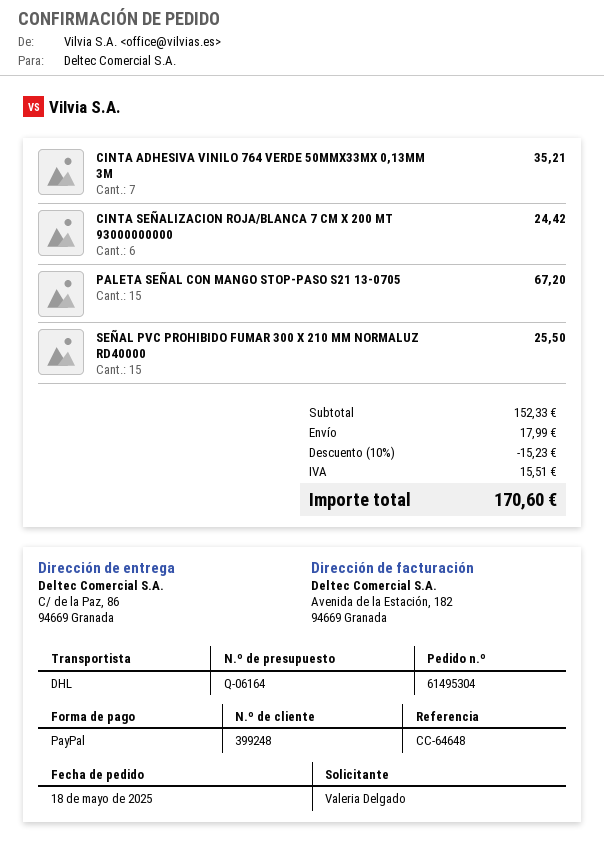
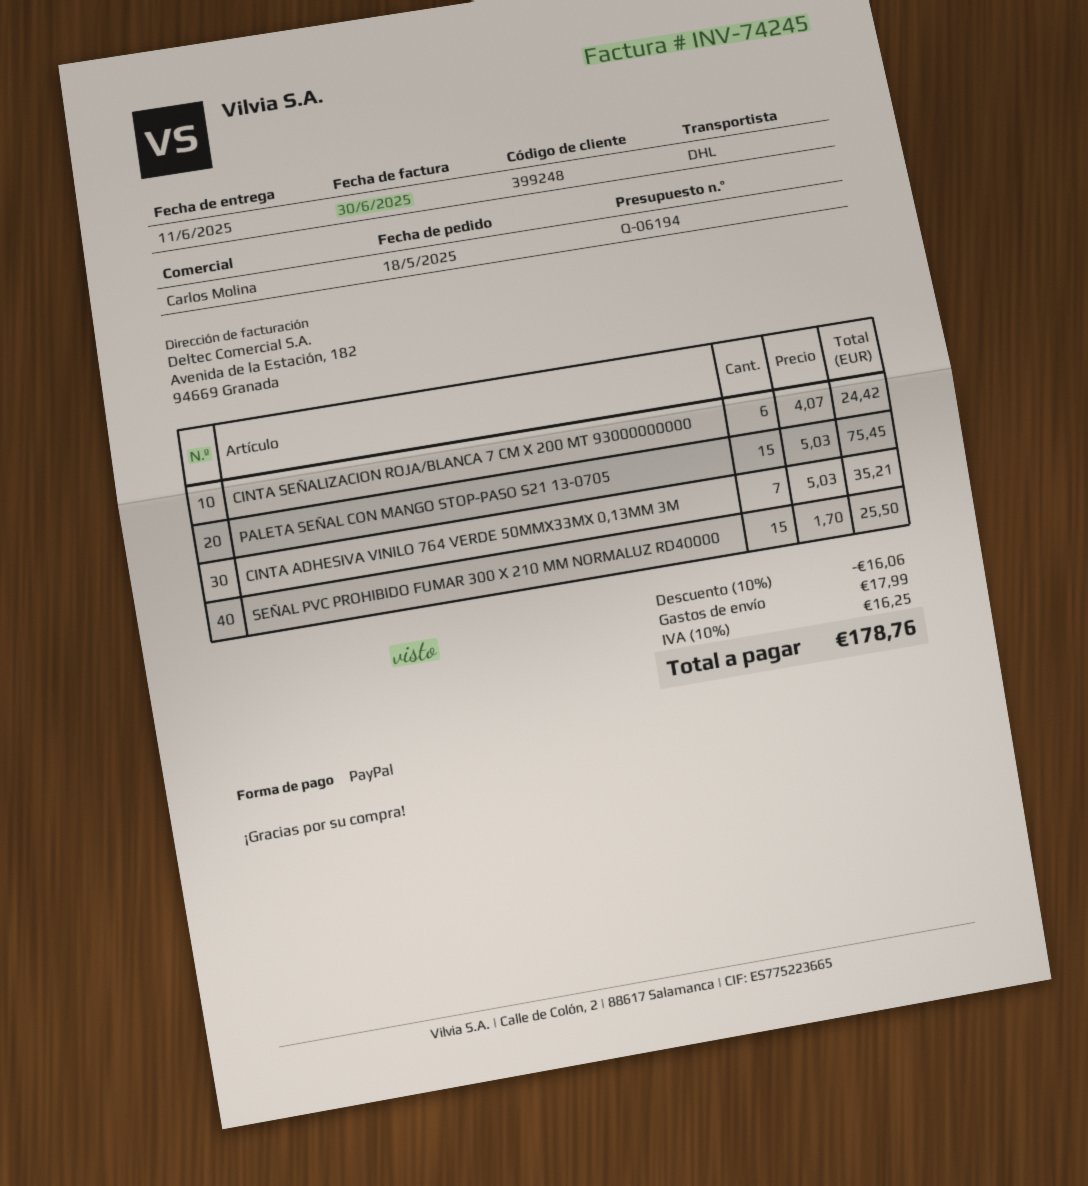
quote number: Q-06164 -> Q-06194
PALETA SEÑAL CON MANGO STOP-PASO S21 13-0705: 15 for 67.20 -> 15 for 75.45
discount: 10% = 15.23 -> 10% = 16.06
tax: 15.51 -> 16.25
total: 170.60 -> 178.76

